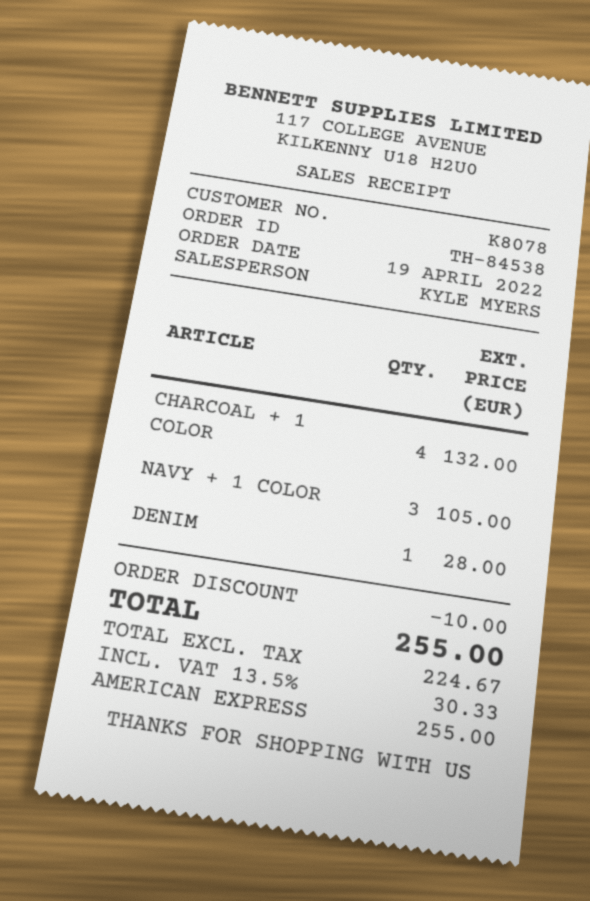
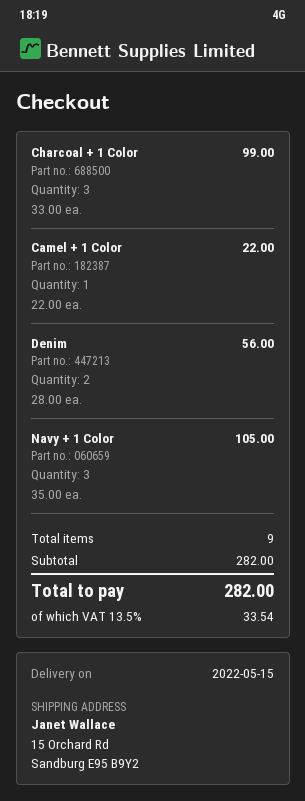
CHARCOAL + 1 COLOR: 4 for 132.00 -> 3 for 99.00
DENIM: 1 for 28.00 -> 2 for 56.00
Camel + 1 Color: none -> 1 for 22.00
discount: 10.00 -> none
tax: 13.5% = 30.33 -> 13.5% = 33.54
total: 255.00 -> 282.00

